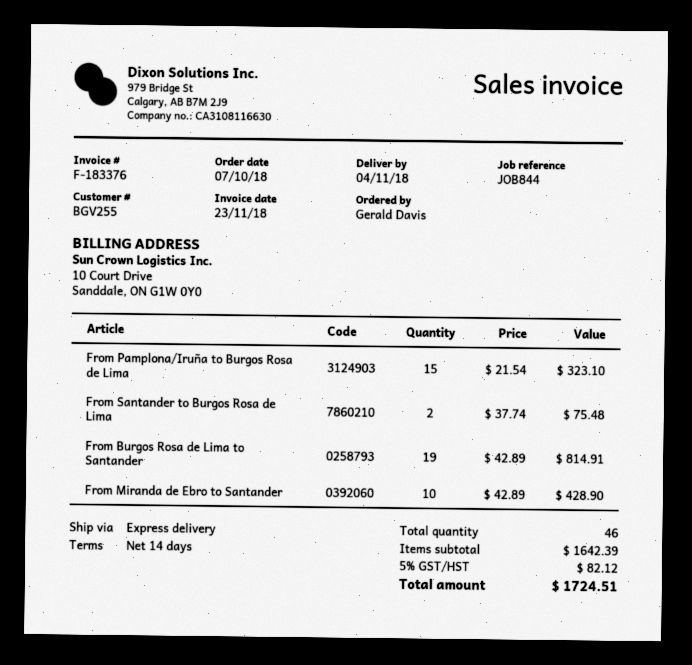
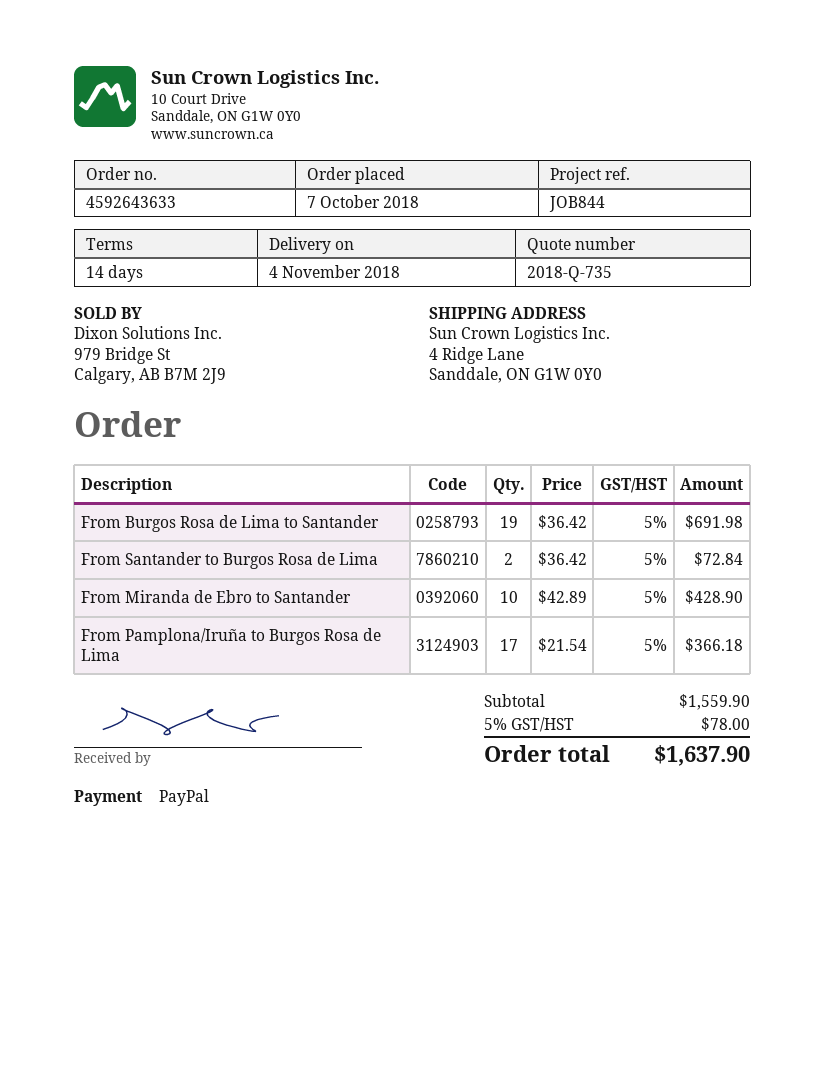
From Pamplona/Iruña to Burgos Rosa de Lima: 15 x 21.54 = 323.10 -> 17 x 21.54 = 366.18
From Santander to Burgos Rosa de Lima: 2 x 37.74 = 75.48 -> 2 x 36.42 = 72.84
From Burgos Rosa de Lima to Santander: 19 x 42.89 = 814.91 -> 19 x 36.42 = 691.98
subtotal: 1642.39 -> 1559.90
tax: 5% = 82.12 -> 5% = 78.00
total: 1724.51 -> 1637.90

